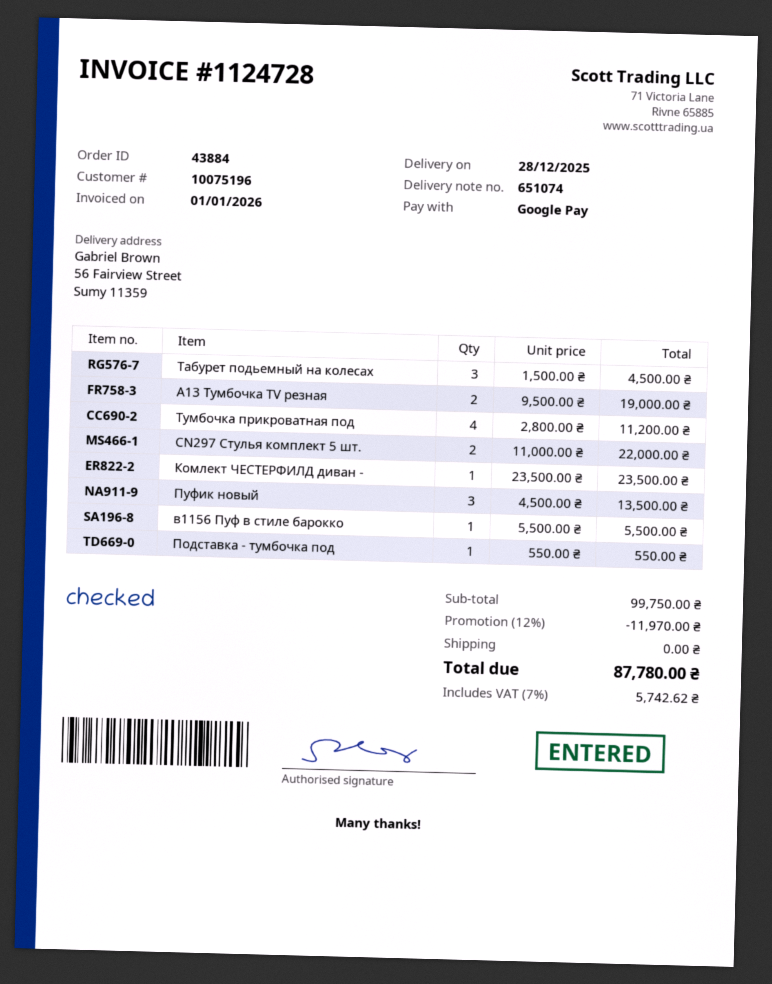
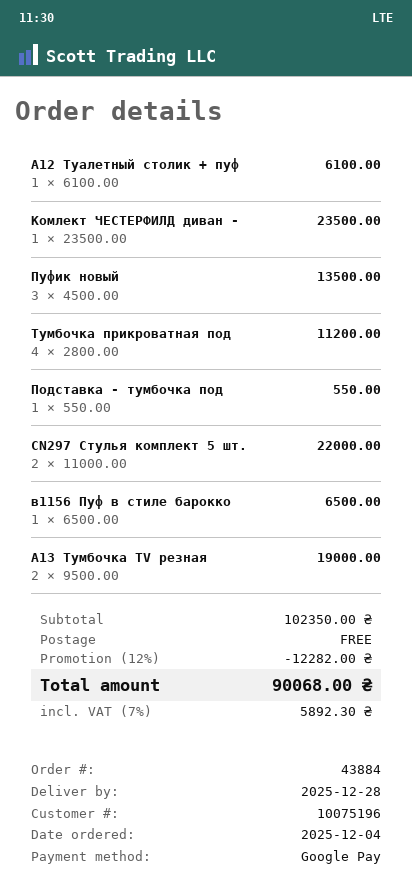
Табурет подьемный на колесах: 3 x 1500.00 = 4500.00 -> none
в1156 Пуф в стиле барокко: 1 x 5500.00 = 5500.00 -> 1 x 6500.00 = 6500.00
А12 Туалетный столик + пуф: none -> 1 x 6100.00 = 6100.00
subtotal: 99750.00 -> 102350.00
discount: 12% = 11970.00 -> 12% = 12282.00
tax: 7% = 5742.62 -> 7% = 5892.30
total: 87780.00 -> 90068.00

